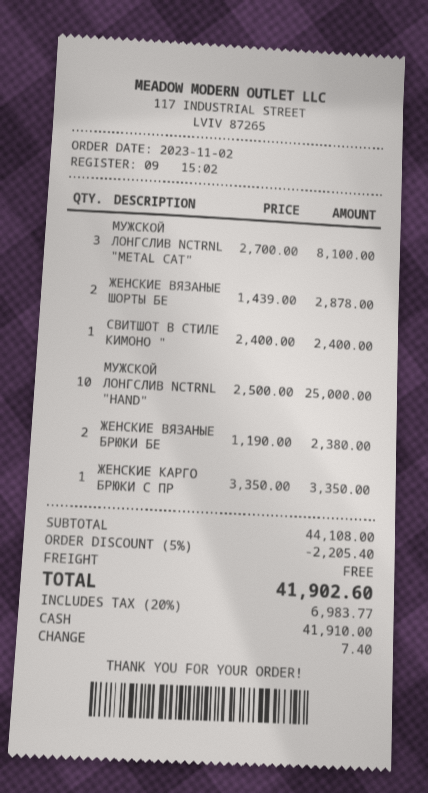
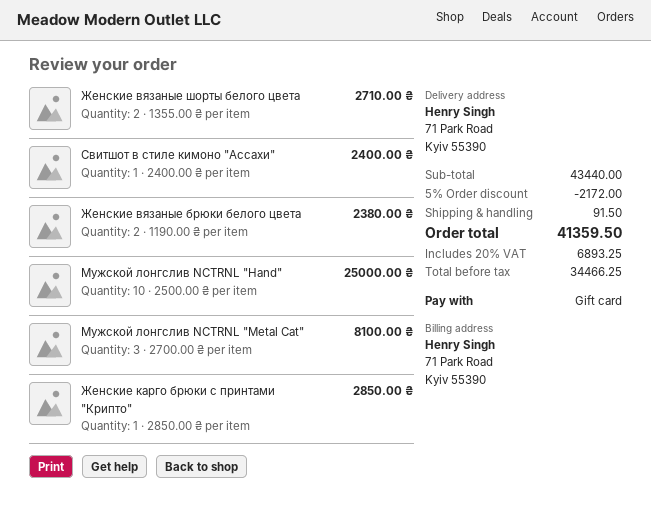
payment method: cash -> gift card
ЖЕНСКИЕ ВЯЗАНЫЕ ШОРТЫ БЕ: 2 x 1439.00 = 2878.00 -> 2 x 1355.00 = 2710.00
ЖЕНСКИЕ КАРГО БРЮКИ С ПР: 1 x 3350.00 = 3350.00 -> 1 x 2850.00 = 2850.00
subtotal: 44108.00 -> 43440.00
discount: 5% = 2205.40 -> 5% = 2172.00
shipping: 0.00 -> 91.50
tax: 20% = 6983.77 -> 20% = 6893.25
total: 41902.60 -> 41359.50

